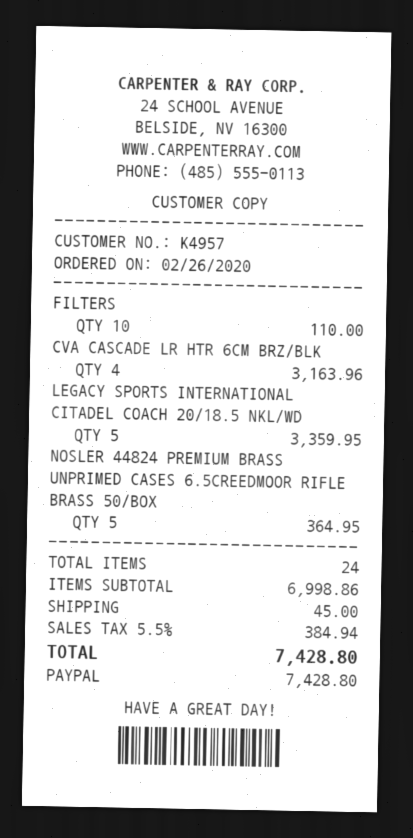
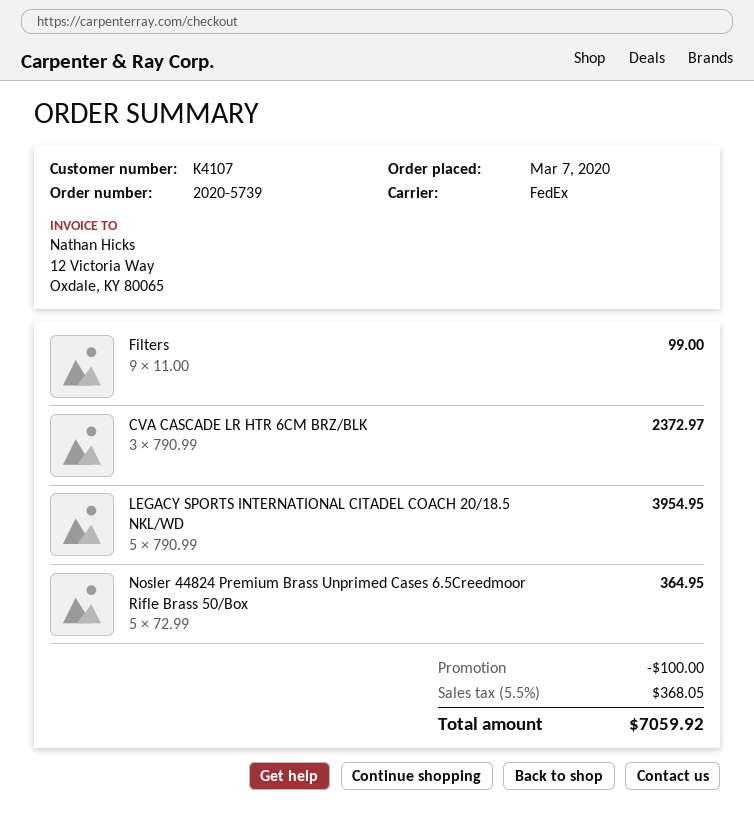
order date: 2020-02-26 -> 2020-03-07
customer number: K4957 -> K4107
FILTERS: 10 for 110.00 -> 9 for 99.00
CVA CASCADE LR HTR 6CM BRZ/BLK: 4 for 3163.96 -> 3 for 2372.97
LEGACY SPORTS INTERNATIONAL CITADEL COACH 20/18.5 NKL/WD: 5 for 3359.95 -> 5 for 3954.95
discount: none -> 100.00
shipping: 45.00 -> none
tax: 5.5% = 384.94 -> 5.5% = 368.05
total: 7428.80 -> 7059.92

